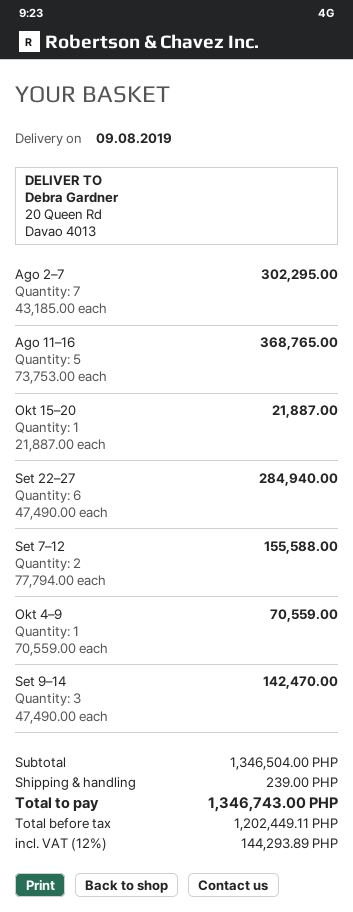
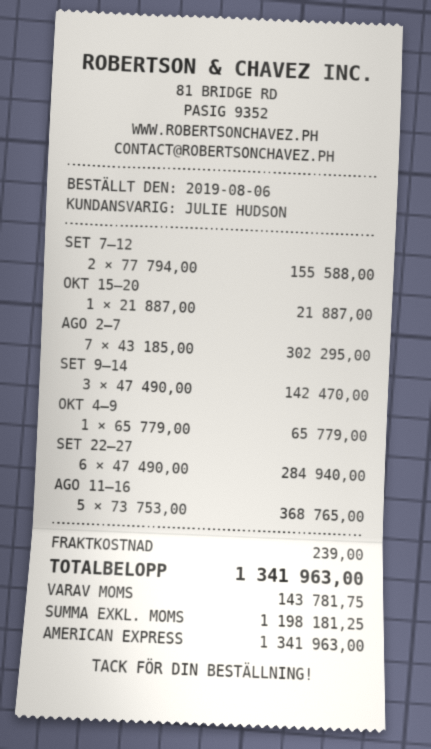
Okt 4–9: 1 x 70559.00 = 70559.00 -> 1 x 65779.00 = 65779.00
net: 1202449.11 -> 1198181.25
tax: 144293.89 -> 143781.75
total: 1346743.00 -> 1341963.00

